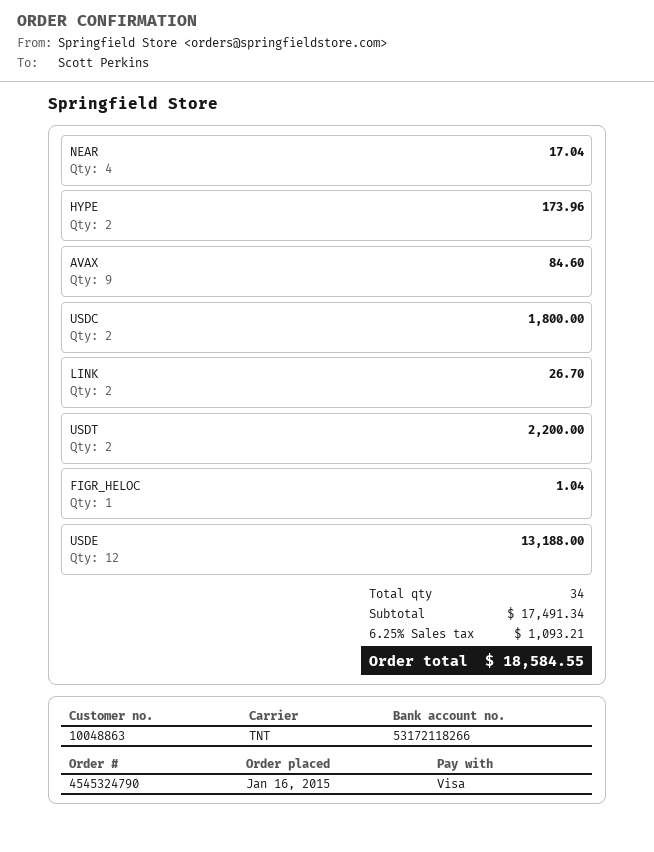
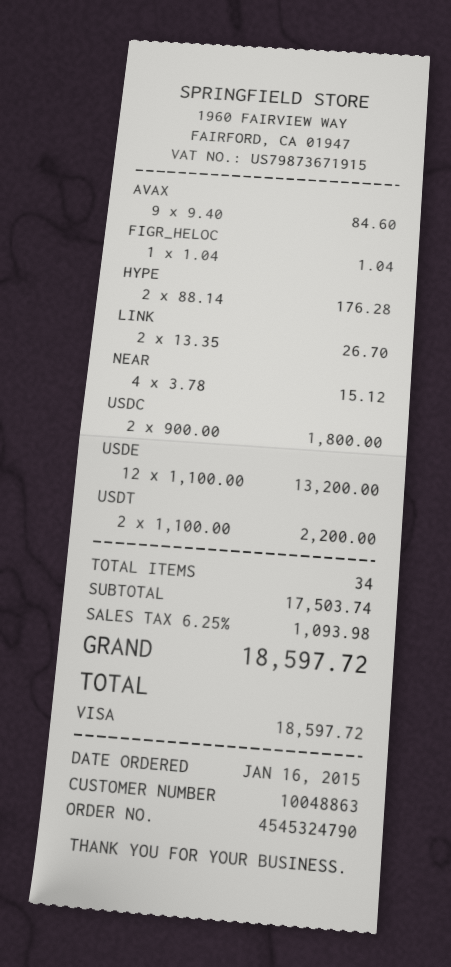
NEAR: 4 for 17.04 -> 4 for 15.12
HYPE: 2 for 173.96 -> 2 for 176.28
USDE: 12 for 13188.00 -> 12 for 13200.00
subtotal: 17491.34 -> 17503.74
tax: 6.25% = 1093.21 -> 6.25% = 1093.98
total: 18584.55 -> 18597.72

